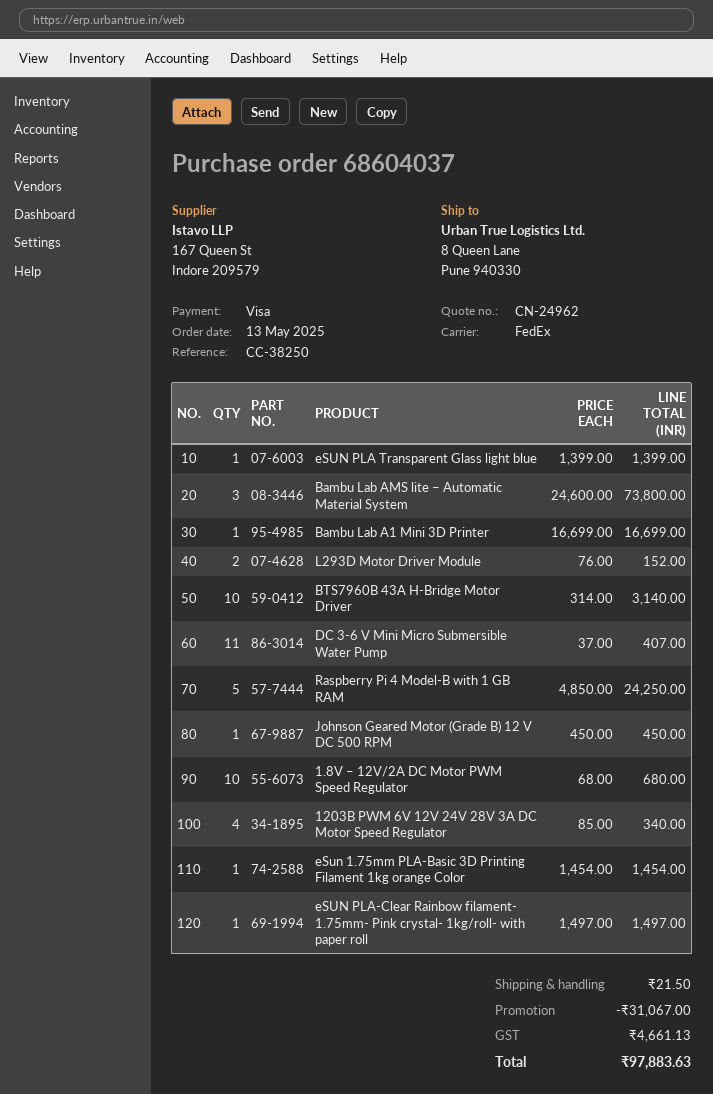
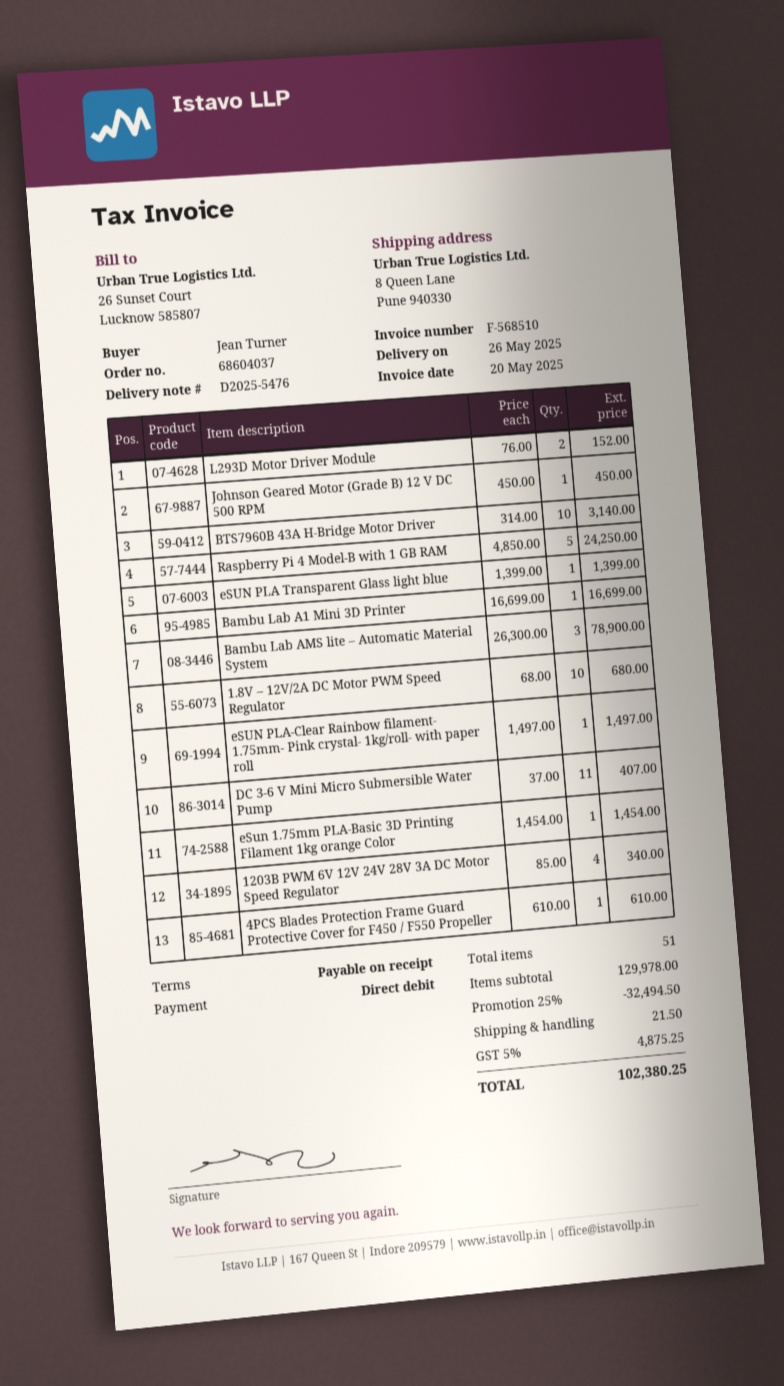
payment method: Visa -> direct debit
Bambu Lab AMS lite – Automatic Material System: 3 x 24600.00 = 73800.00 -> 3 x 26300.00 = 78900.00
4PCS Blades Protection Frame Guard Protective Cover for F450 / F550 Propeller: none -> 1 x 610.00 = 610.00
discount: 31067.00 -> 32494.50
tax: 4661.13 -> 4875.25
total: 97883.63 -> 102380.25

